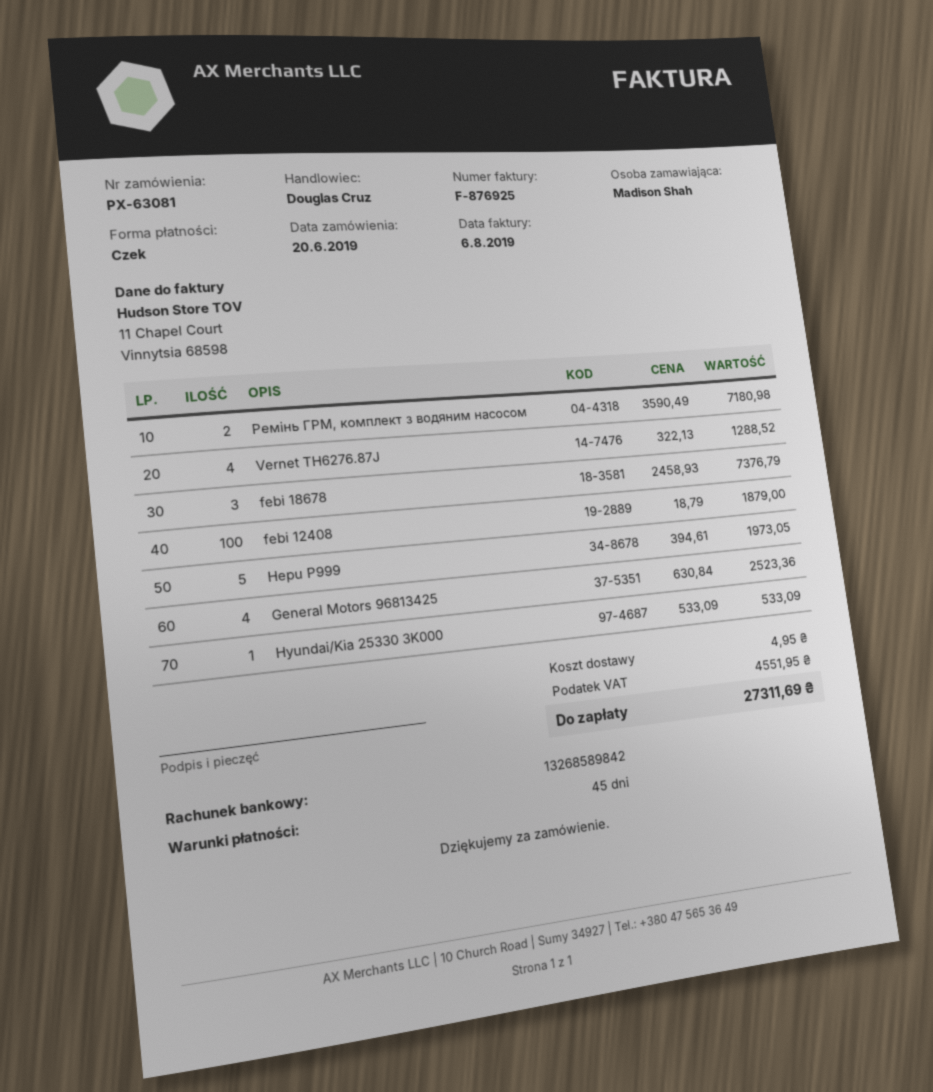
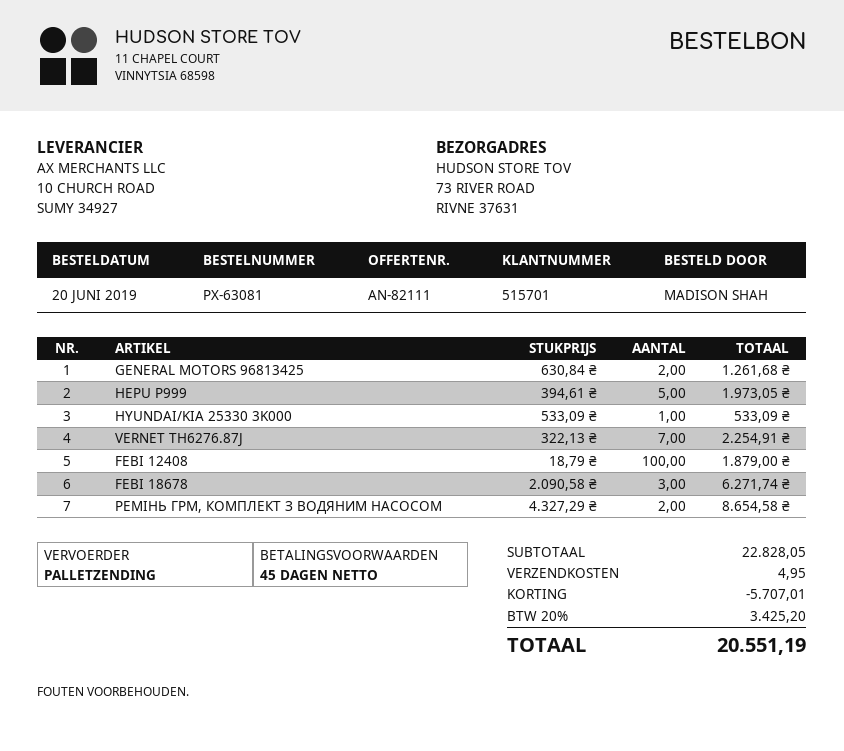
Ремінь ГРМ, комплект з водяним насосом: 2 x 3590.49 = 7180.98 -> 2 x 4327.29 = 8654.58
Vernet TH6276.87J: 4 x 322.13 = 1288.52 -> 7 x 322.13 = 2254.91
febi 18678: 3 x 2458.93 = 7376.79 -> 3 x 2090.58 = 6271.74
General Motors 96813425: 4 x 630.84 = 2523.36 -> 2 x 630.84 = 1261.68
discount: none -> 5707.01
tax: 4551.95 -> 3425.20
total: 27311.69 -> 20551.19

